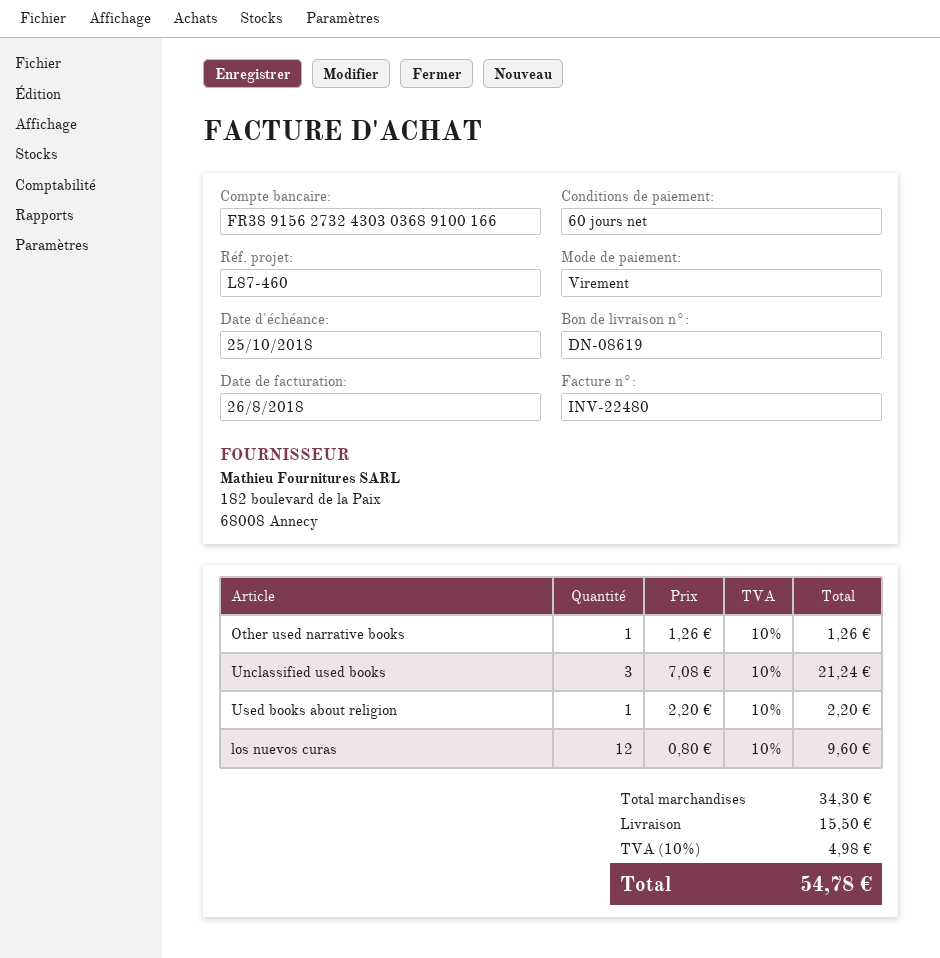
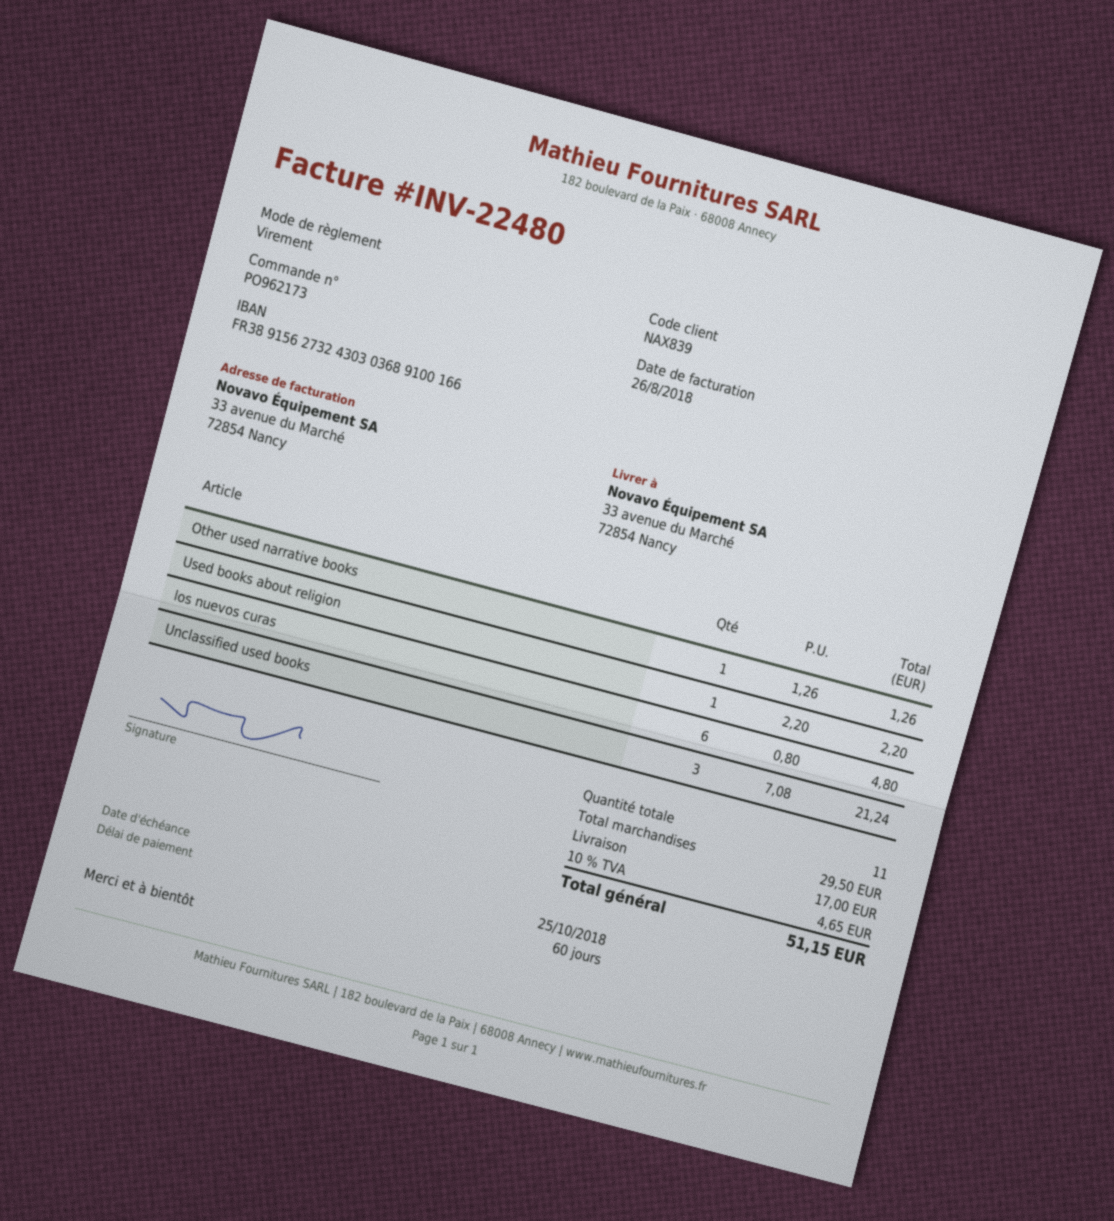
los nuevos curas: 12 x 0.80 = 9.60 -> 6 x 0.80 = 4.80
subtotal: 34.30 -> 29.50
shipping: 15.50 -> 17.00
tax: 10% = 4.98 -> 10% = 4.65
total: 54.78 -> 51.15

